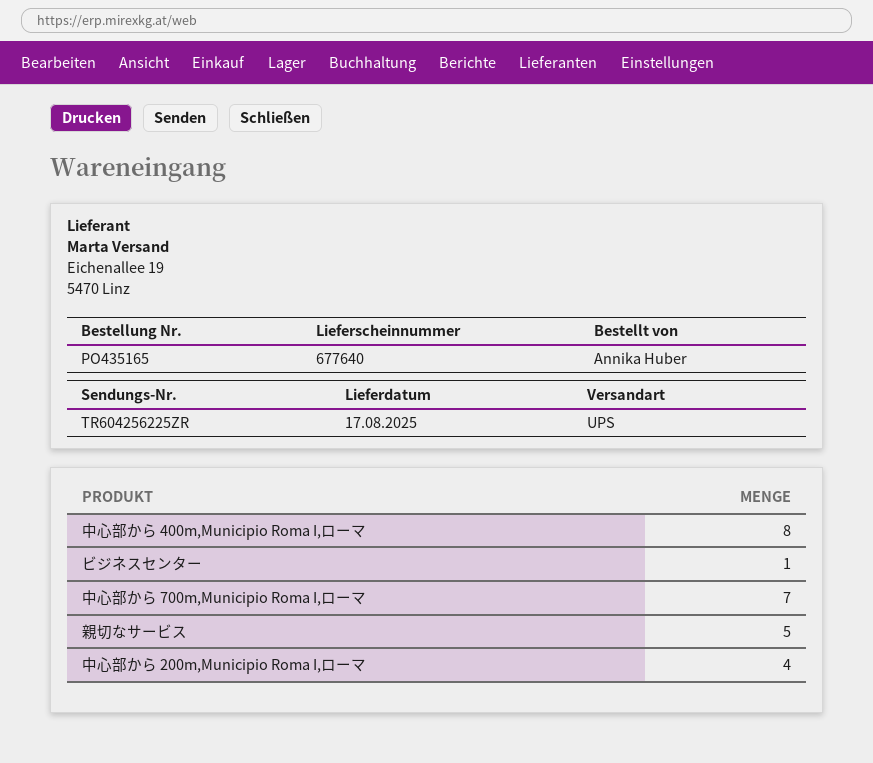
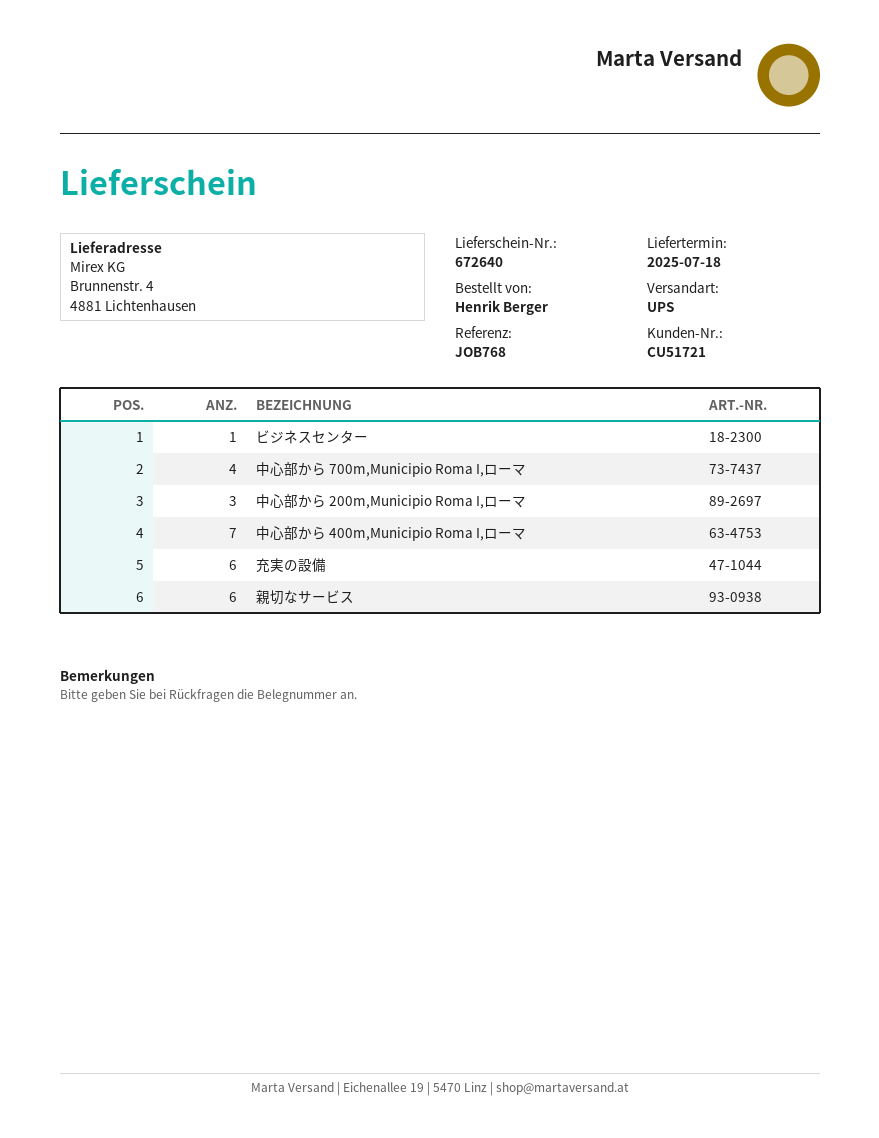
delivery note number: 677640 -> 672640
delivery date: 2025-08-17 -> 2025-07-18
ordered by: Annika Huber -> Henrik Berger
中心部から 400m,Municipio Roma I,ローマ: 8 -> 7
中心部から 700m,Municipio Roma I,ローマ: 7 -> 4
親切なサービス: 5 -> 6
中心部から 200m,Municipio Roma I,ローマ: 4 -> 3
充実の設備: none -> 6

